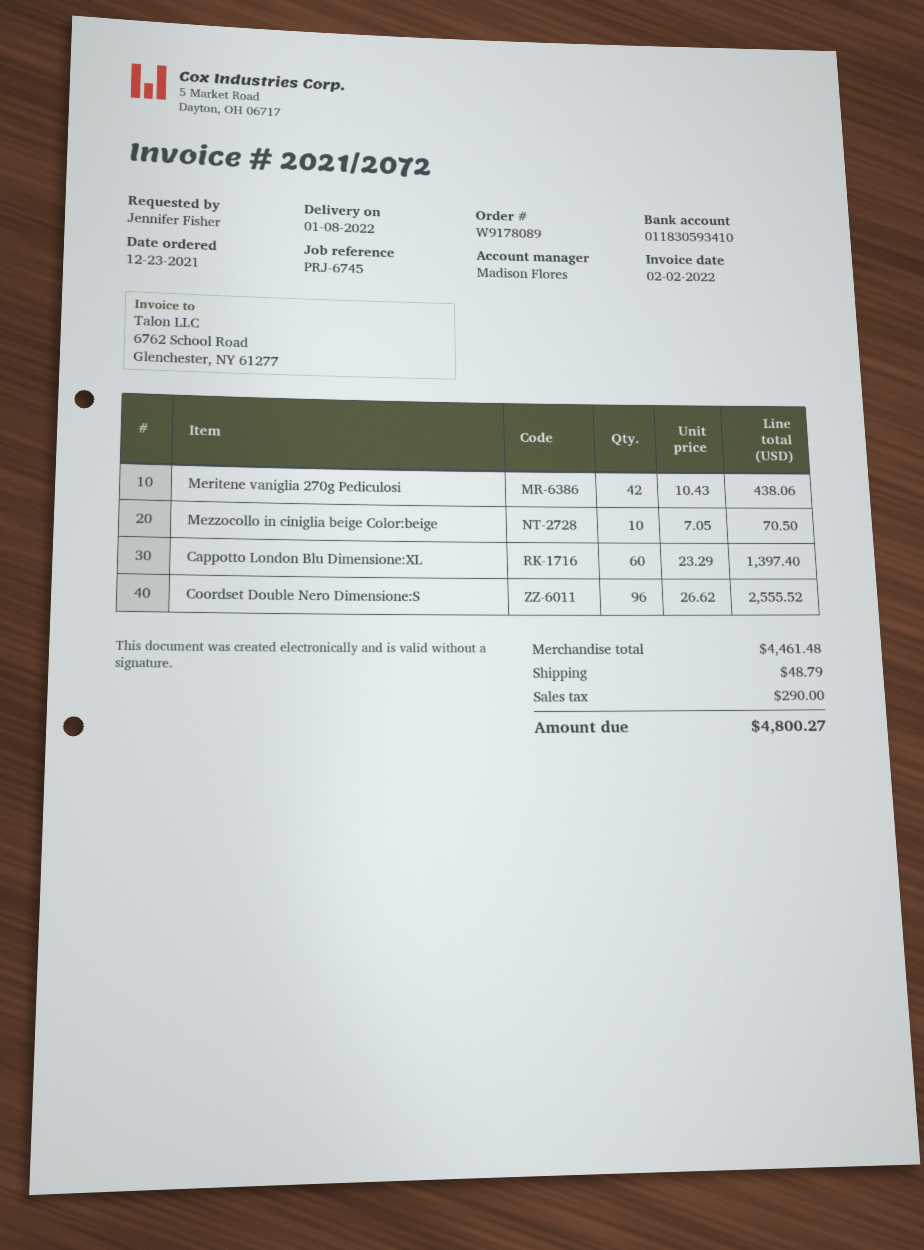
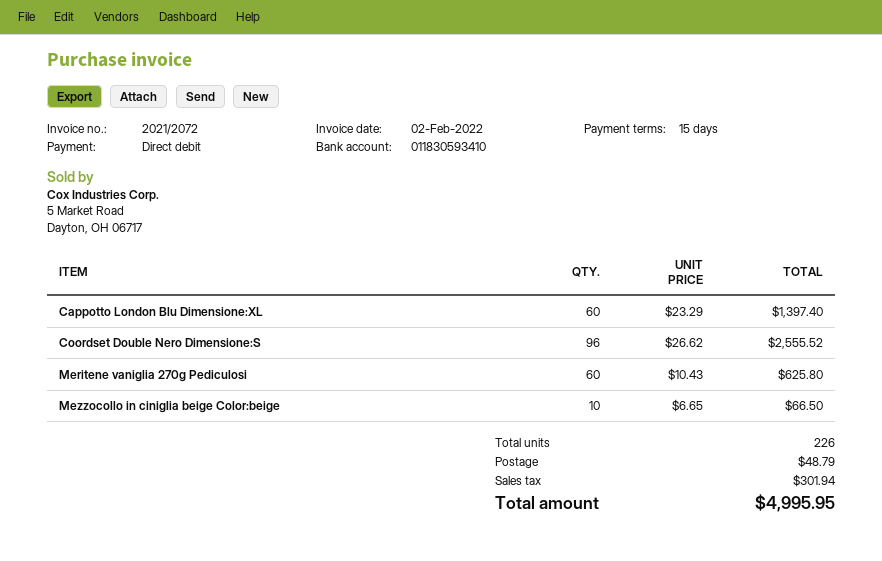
Meritene vaniglia 270g Pediculosi: 42 x 10.43 = 438.06 -> 60 x 10.43 = 625.80
Mezzocollo in ciniglia beige Color:beige: 10 x 7.05 = 70.50 -> 10 x 6.65 = 66.50
tax: 290.00 -> 301.94
total: 4800.27 -> 4995.95

